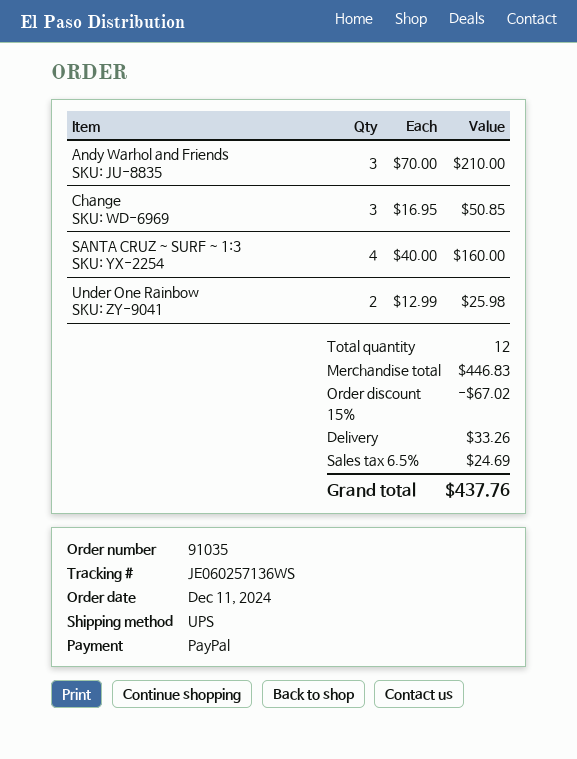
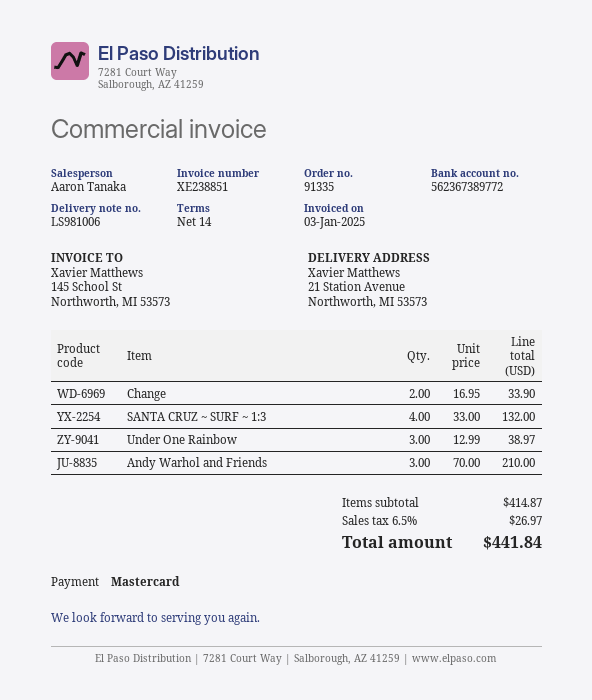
order number: 91035 -> 91335
payment method: PayPal -> Mastercard
Change: 3 x 16.95 = 50.85 -> 2 x 16.95 = 33.90
SANTA CRUZ ~ SURF ~ 1:3: 4 x 40.00 = 160.00 -> 4 x 33.00 = 132.00
Under One Rainbow: 2 x 12.99 = 25.98 -> 3 x 12.99 = 38.97
subtotal: 446.83 -> 414.87
discount: 15% = 67.02 -> none
shipping: 33.26 -> none
tax: 6.5% = 24.69 -> 6.5% = 26.97
total: 437.76 -> 441.84

